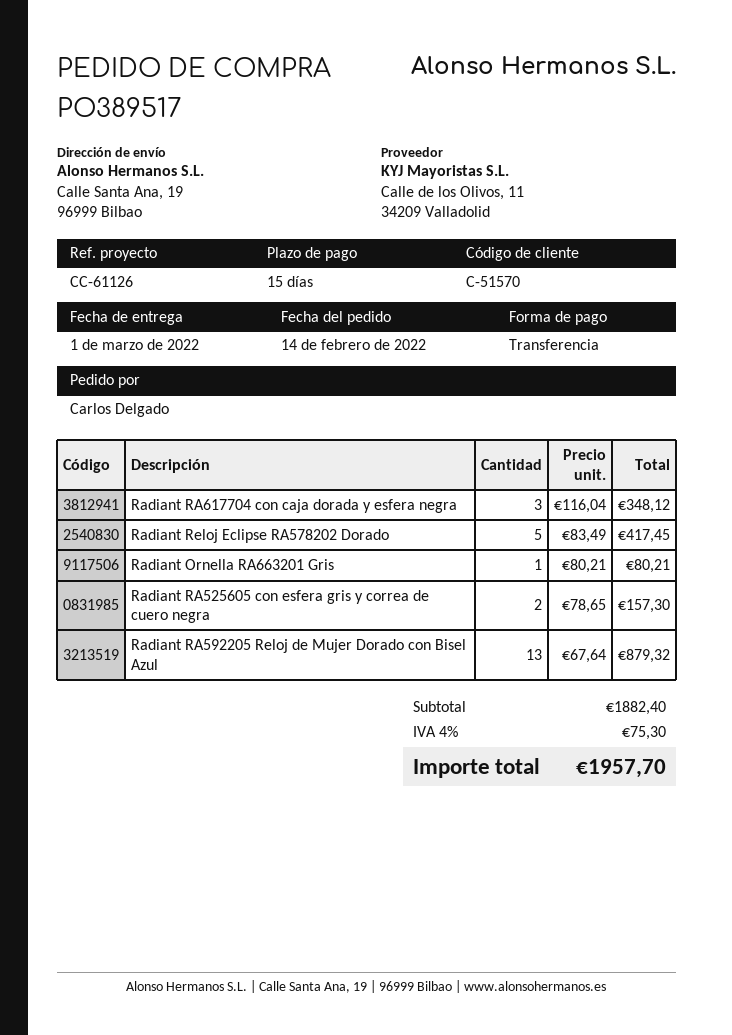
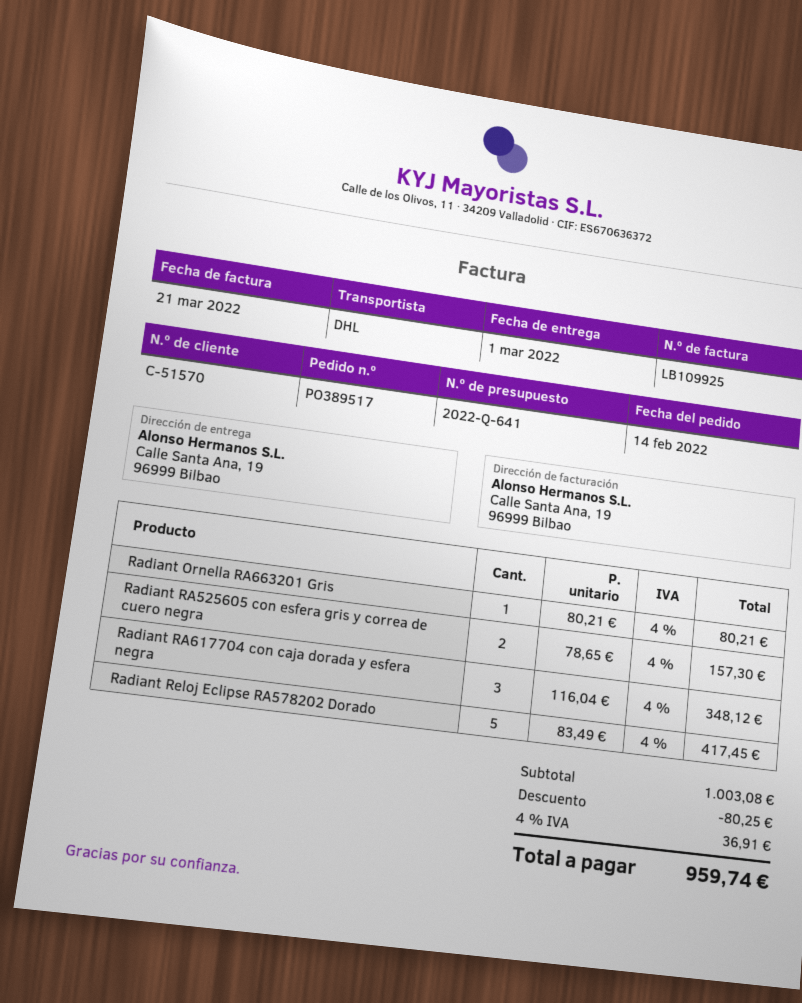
Radiant RA592205 Reloj de Mujer Dorado con Bisel Azul: 13 x 67.64 = 879.32 -> none
subtotal: 1882.40 -> 1003.08
discount: none -> 80.25
tax: 4% = 75.30 -> 4% = 36.91
total: 1957.70 -> 959.74

